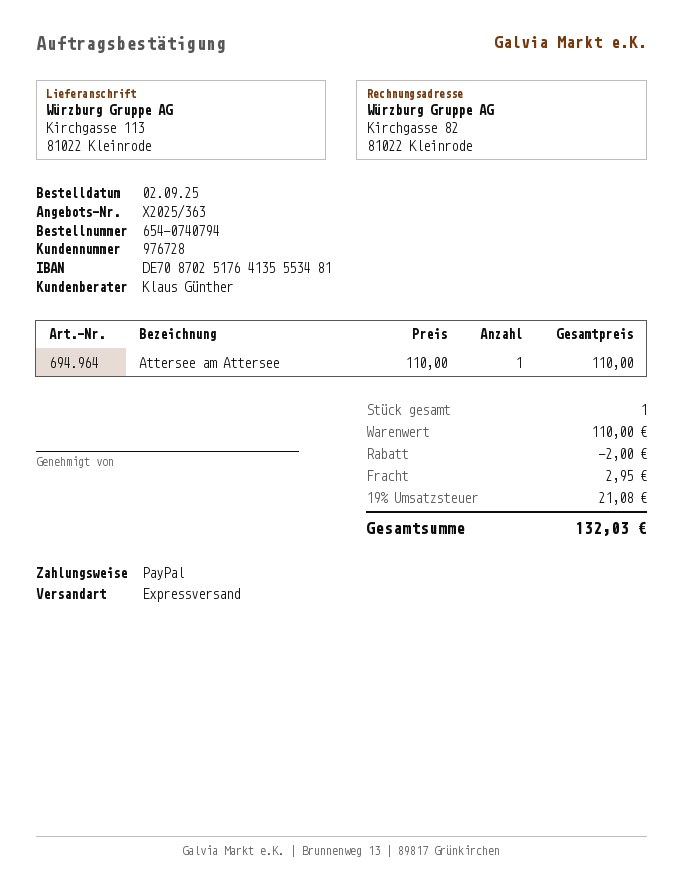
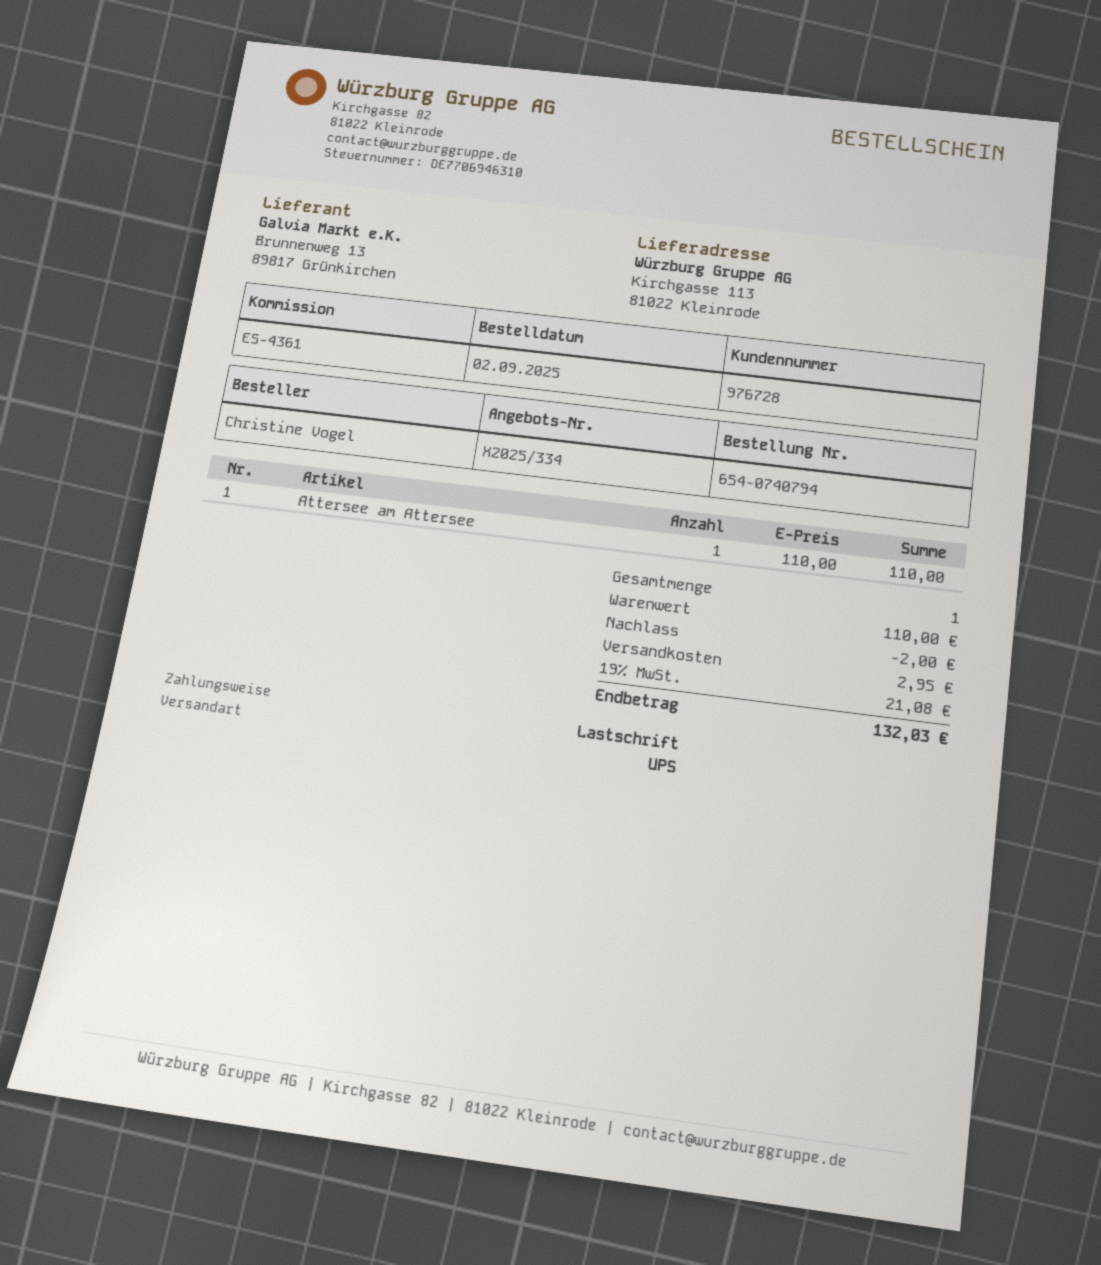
quote number: X2025/363 -> X2025/334
payment method: PayPal -> direct debit
shipping method: express -> UPS

